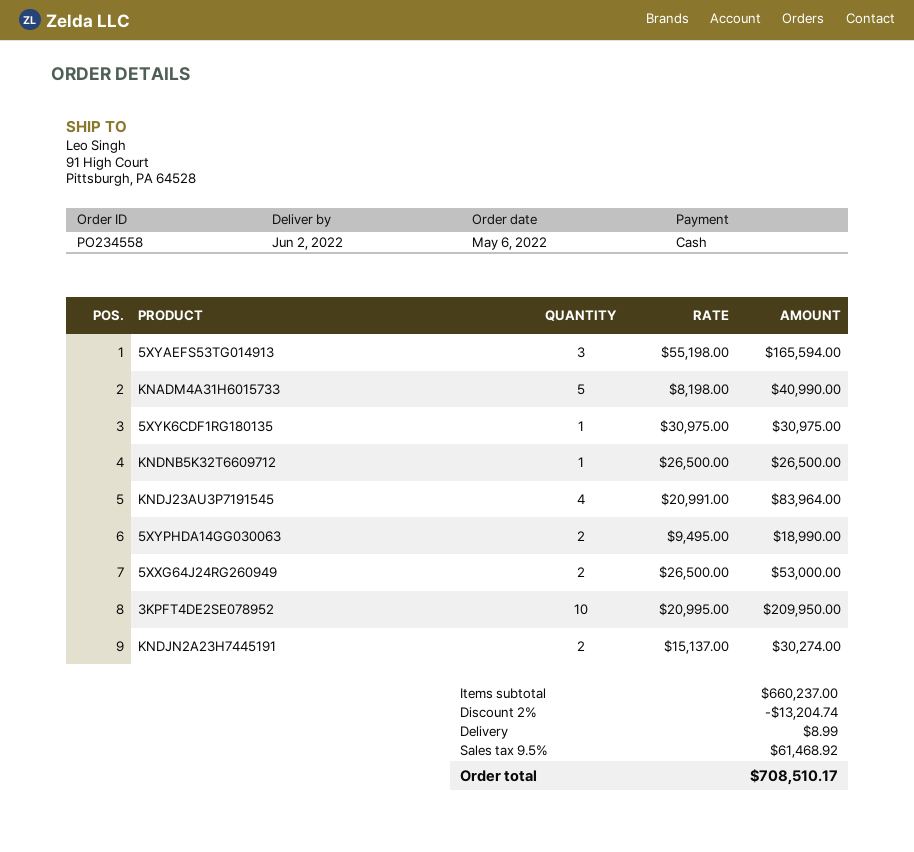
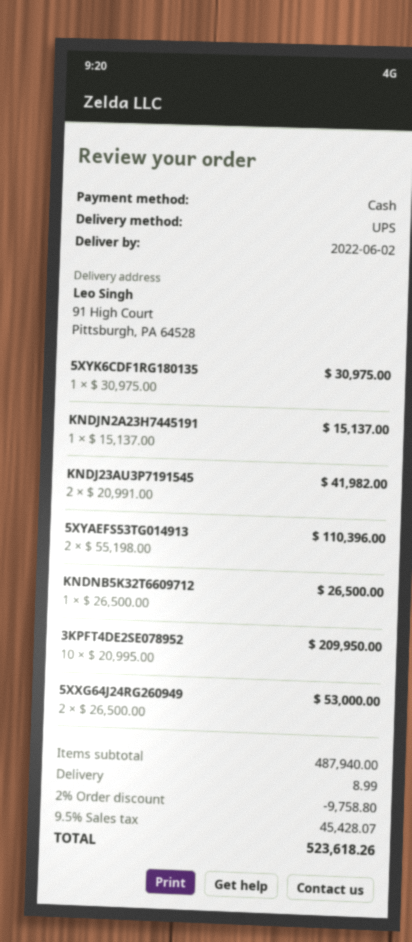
5XYAEFS53TG014913: 3 x 55198.00 = 165594.00 -> 2 x 55198.00 = 110396.00
KNADM4A31H6015733: 5 x 8198.00 = 40990.00 -> none
KNDJ23AU3P7191545: 4 x 20991.00 = 83964.00 -> 2 x 20991.00 = 41982.00
5XYPHDA14GG030063: 2 x 9495.00 = 18990.00 -> none
KNDJN2A23H7445191: 2 x 15137.00 = 30274.00 -> 1 x 15137.00 = 15137.00
subtotal: 660237.00 -> 487940.00
discount: 2% = 13204.74 -> 2% = 9758.80
tax: 9.5% = 61468.92 -> 9.5% = 45428.07
total: 708510.17 -> 523618.26

